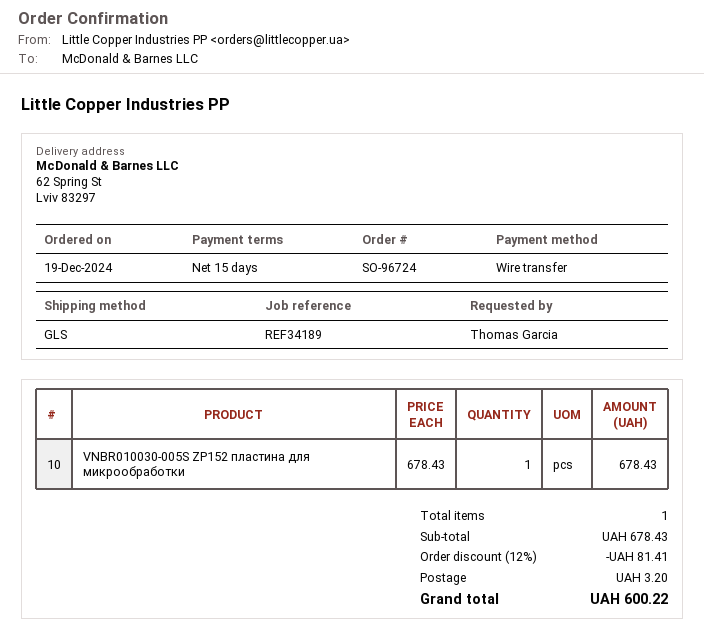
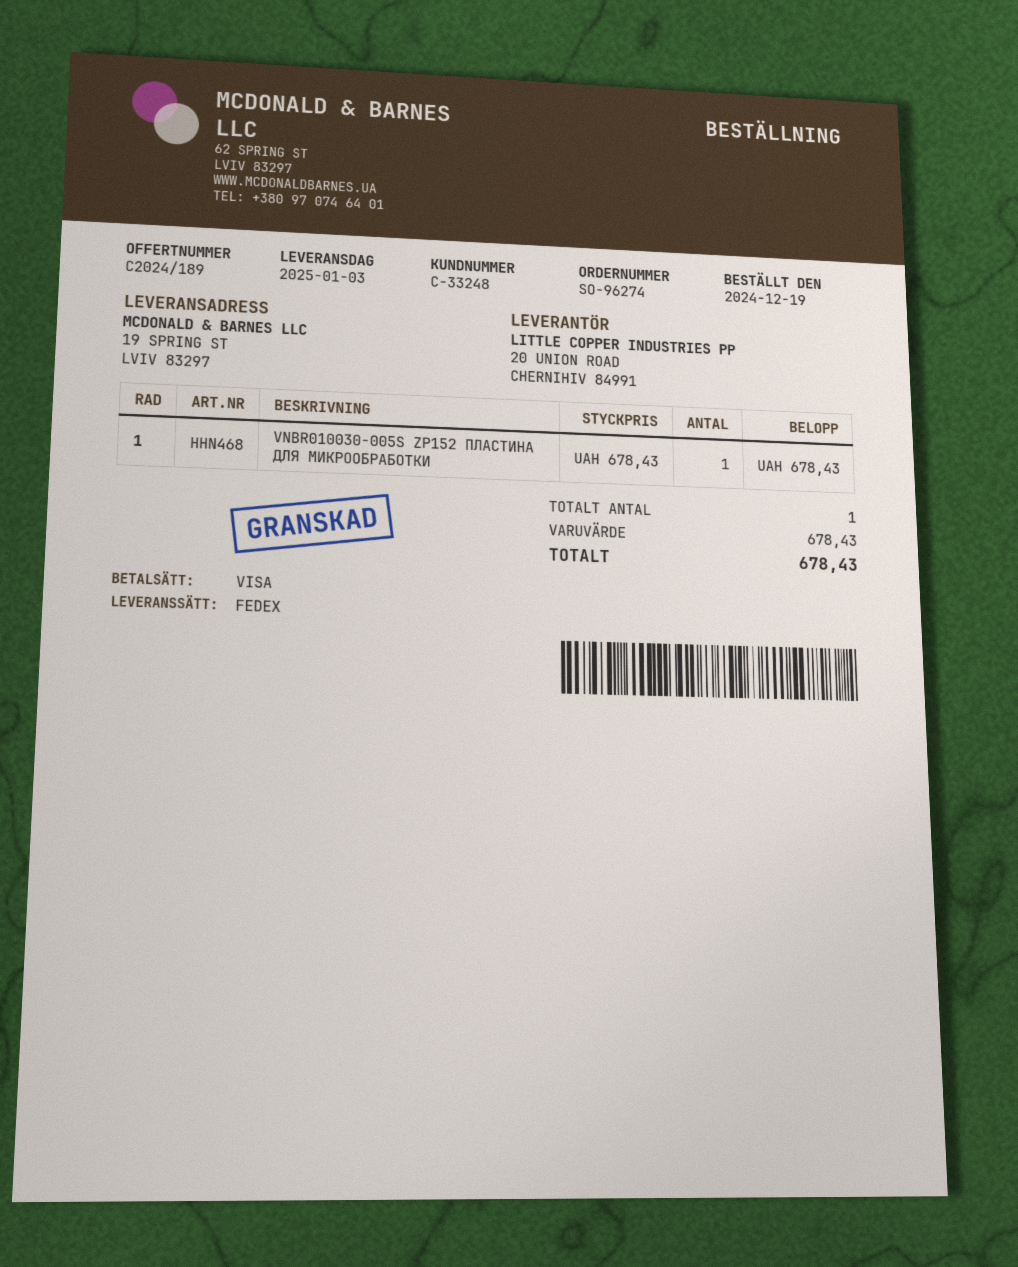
order number: SO-96724 -> SO-96274
payment method: bank transfer -> Visa
shipping method: GLS -> FedEx
ship to: 62 Spring St, Lviv 83297 -> 19 SPRING ST, LVIV 83297
discount: 12% = 81.41 -> none
shipping: 3.20 -> none
total: 600.22 -> 678.43

